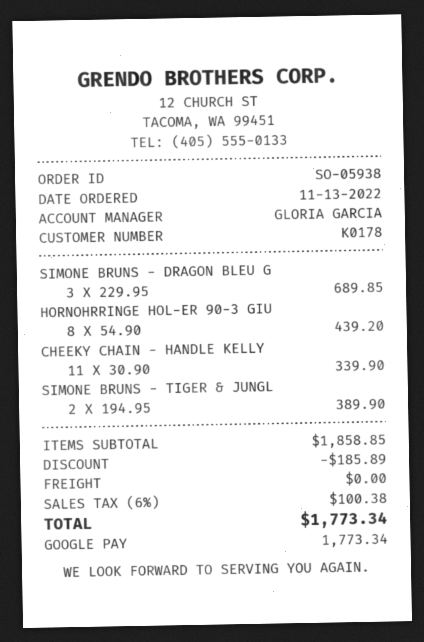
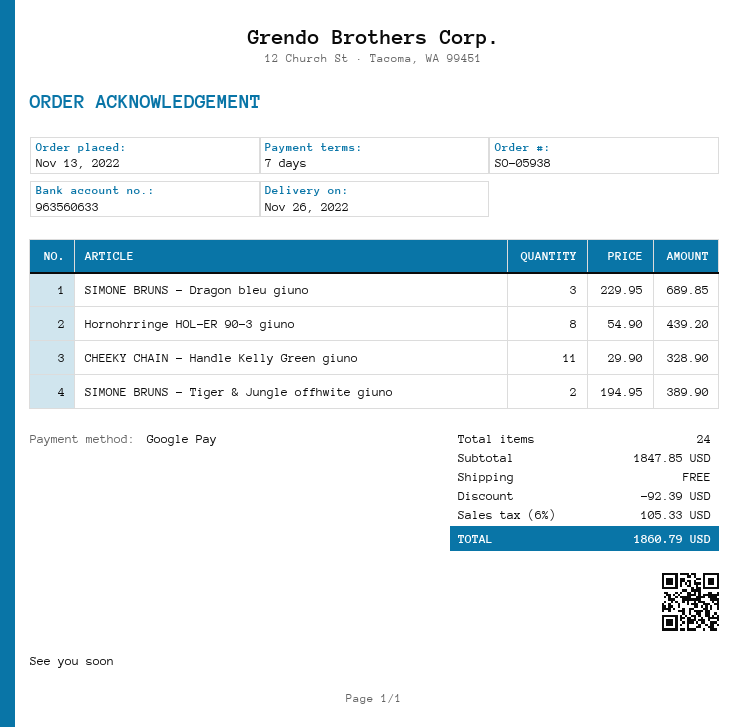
CHEEKY CHAIN - HANDLE KELLY: 11 x 30.90 = 339.90 -> 11 x 29.90 = 328.90
subtotal: 1858.85 -> 1847.85
discount: 185.89 -> 92.39
tax: 6% = 100.38 -> 6% = 105.33
total: 1773.34 -> 1860.79

